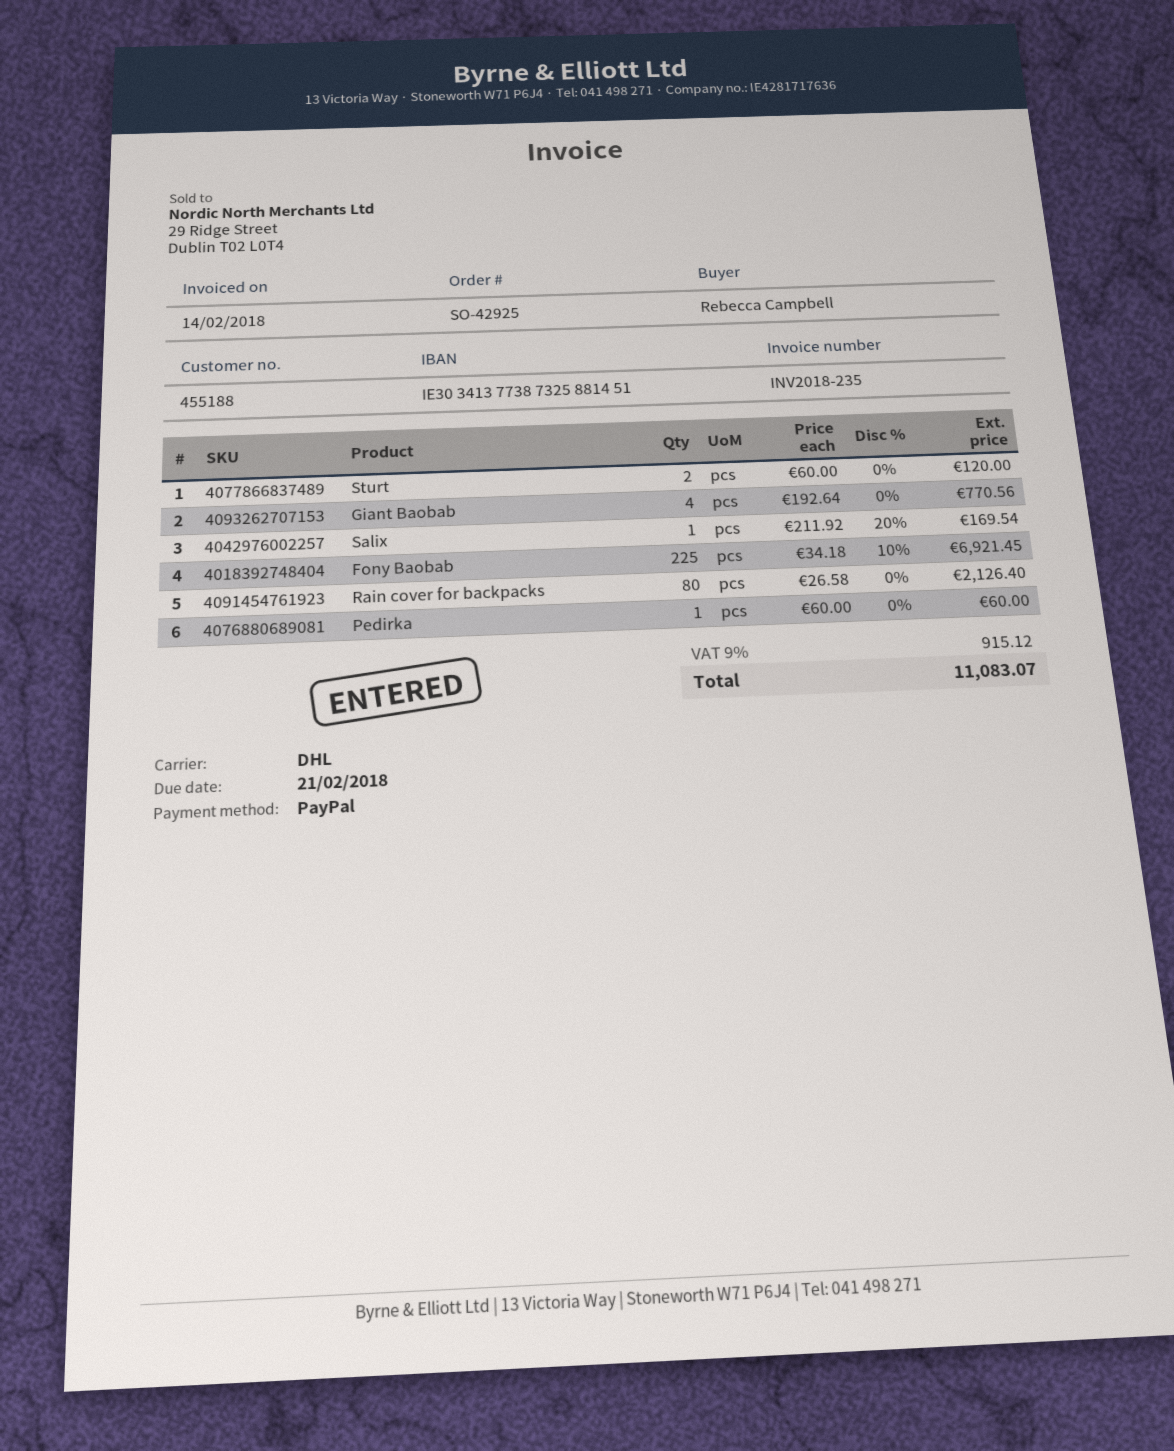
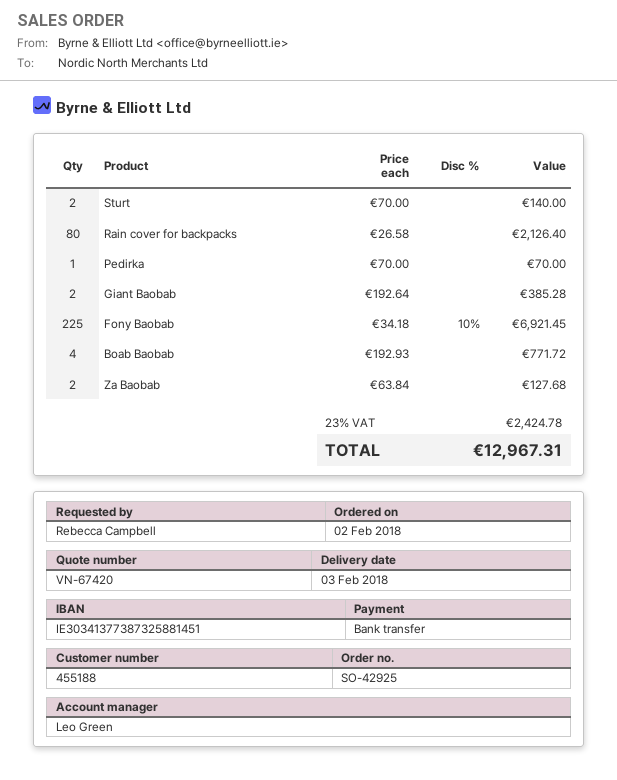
payment method: PayPal -> bank transfer
Sturt: 2 x 60.00 = 120.00 -> 2 x 70.00 = 140.00
Giant Baobab: 4 x 192.64 = 770.56 -> 2 x 192.64 = 385.28
Salix: 1 x 211.92 - 20% = 169.54 -> none
Pedirka: 1 x 60.00 = 60.00 -> 1 x 70.00 = 70.00
Boab Baobab: none -> 4 x 192.93 = 771.72
Za Baobab: none -> 2 x 63.84 = 127.68
tax: 9% = 915.12 -> 23% = 2424.78
total: 11083.07 -> 12967.31

